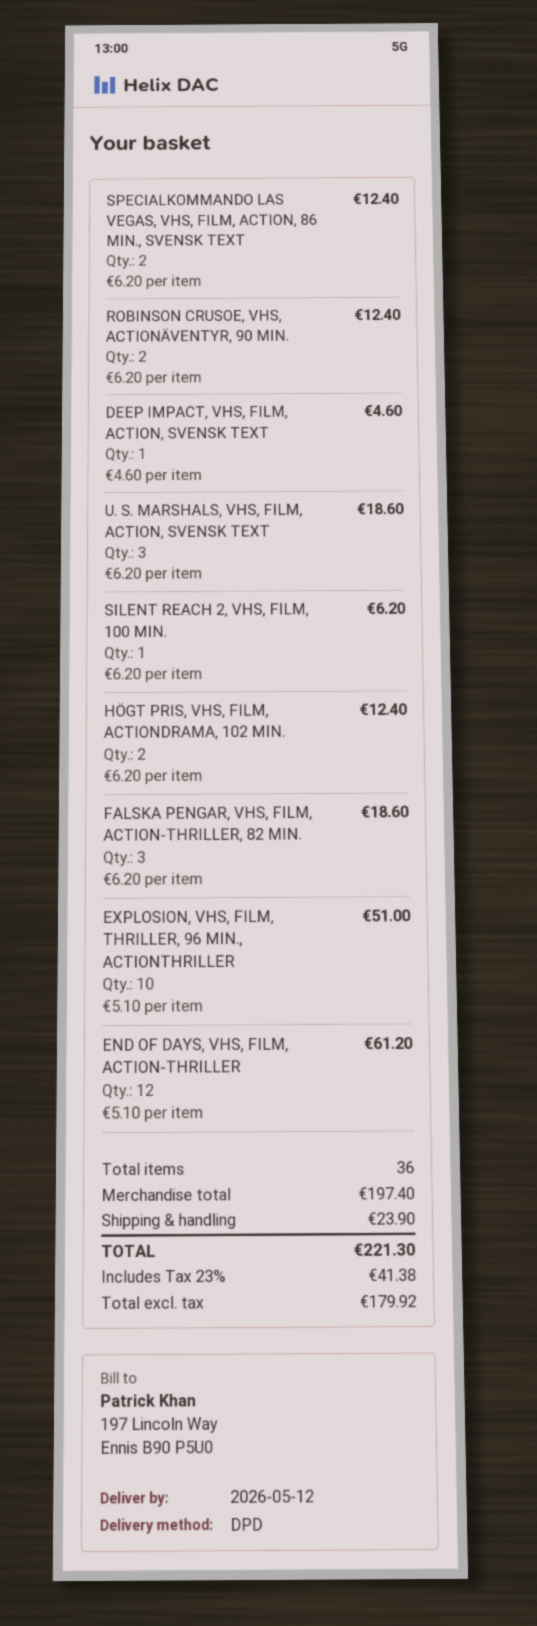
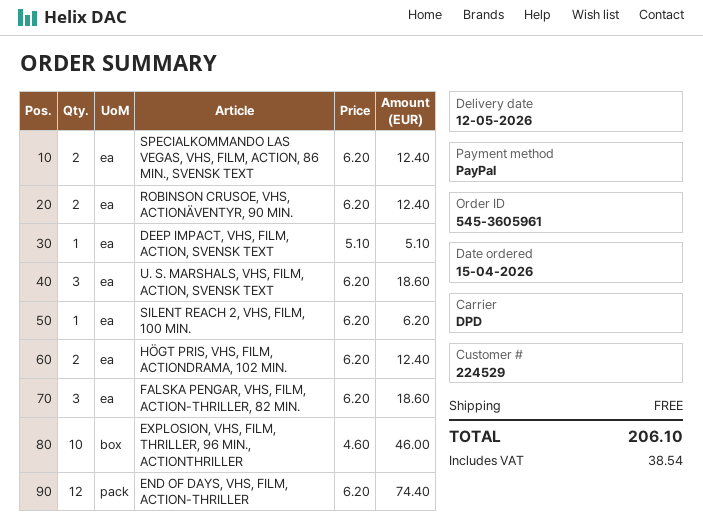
DEEP IMPACT, VHS, FILM, ACTION, SVENSK TEXT: 1 x 4.60 = 4.60 -> 1 x 5.10 = 5.10
EXPLOSION, VHS, FILM, THRILLER, 96 MIN., ACTIONTHRILLER: 10 x 5.10 = 51.00 -> 10 x 4.60 = 46.00
END OF DAYS, VHS, FILM, ACTION-THRILLER: 12 x 5.10 = 61.20 -> 12 x 6.20 = 74.40
shipping: 23.90 -> 0.00
tax: 41.38 -> 38.54
total: 221.30 -> 206.10

